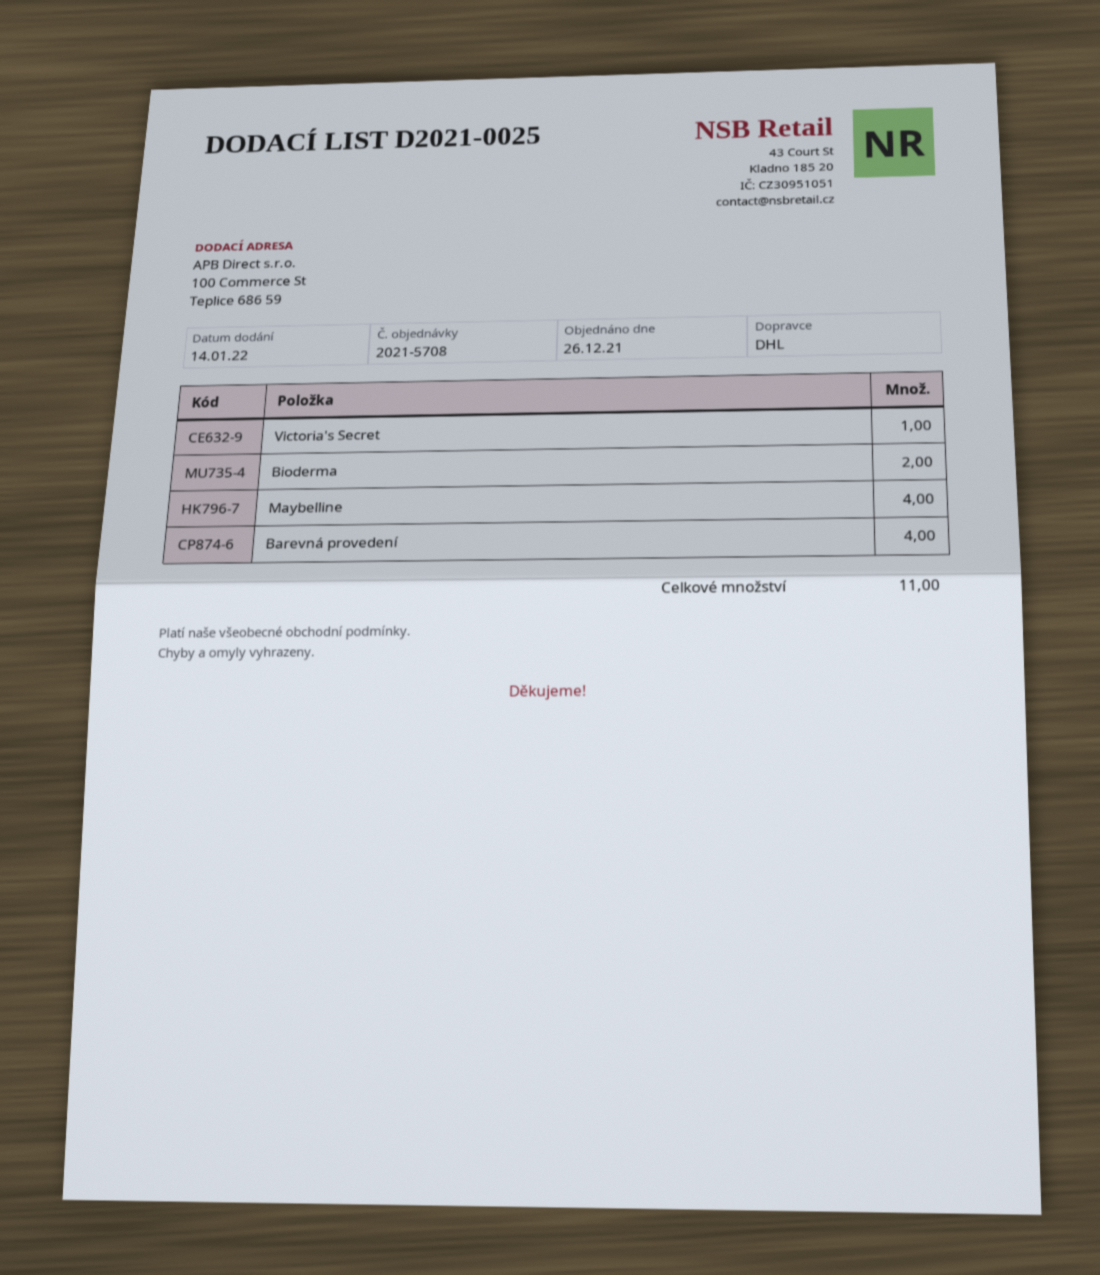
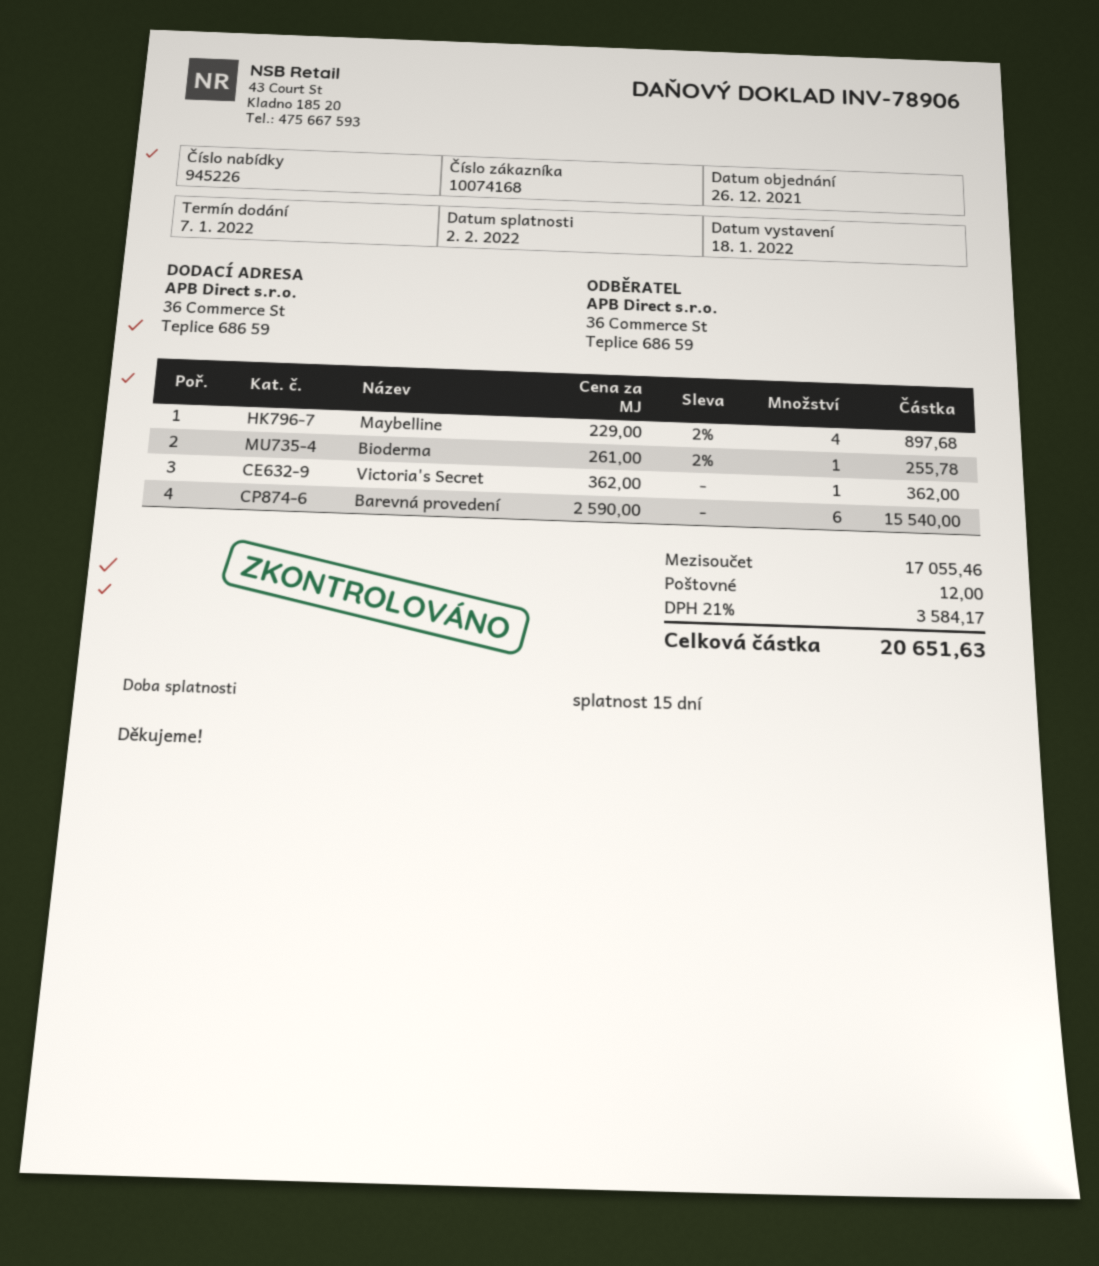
delivery date: 2022-01-14 -> 2022-01-07
ship to: 100 Commerce St, Teplice 686 59 -> 36 Commerce St, Teplice 686 59
Bioderma: 2 -> 1
Barevná provedení: 4 -> 6

